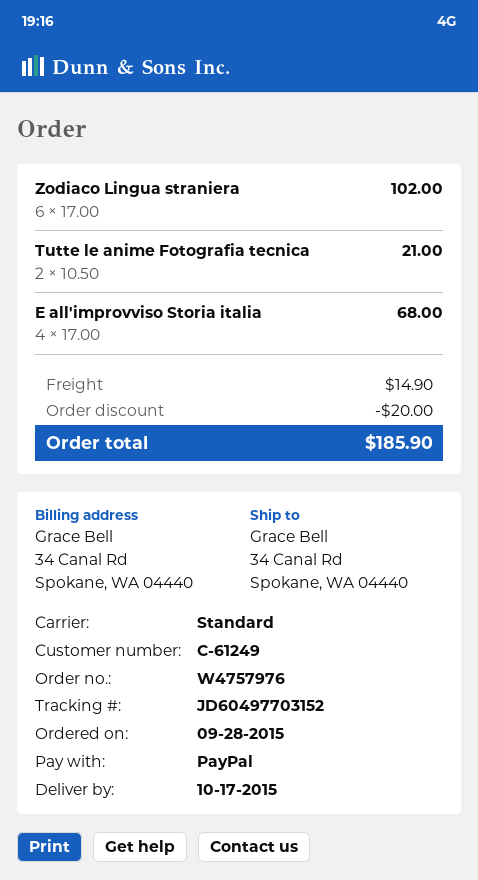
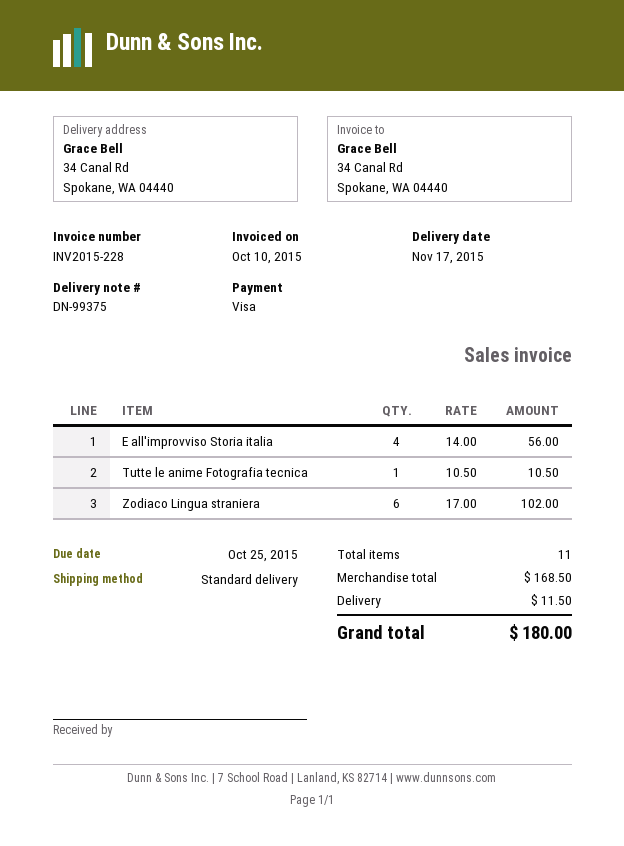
delivery date: 2015-10-17 -> 2015-11-17
payment method: PayPal -> Visa
Tutte le anime Fotografia tecnica: 2 x 10.50 = 21.00 -> 1 x 10.50 = 10.50
E all'improvviso Storia italia: 4 x 17.00 = 68.00 -> 4 x 14.00 = 56.00
discount: 20.00 -> none
shipping: 14.90 -> 11.50
total: 185.90 -> 180.00

